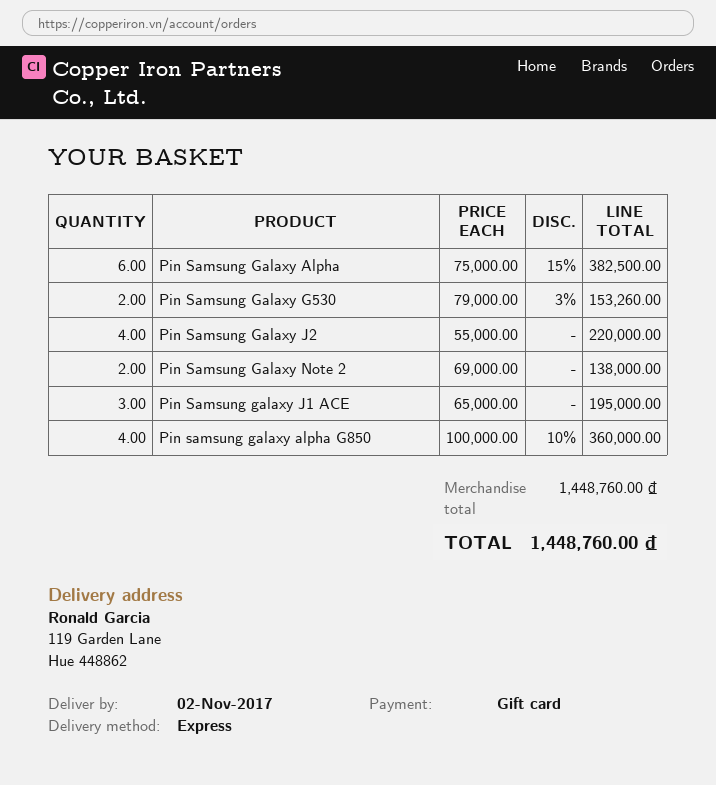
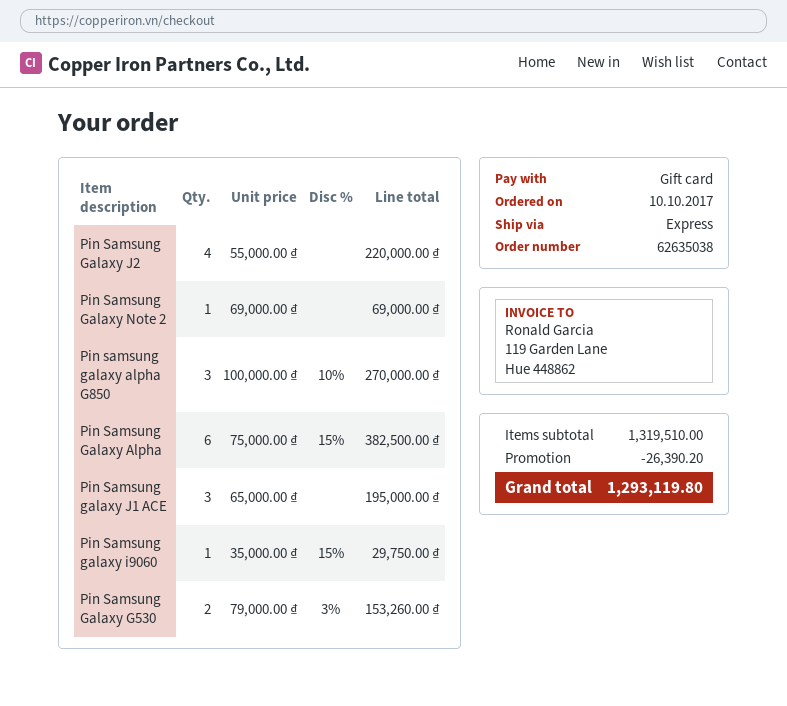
Pin Samsung Galaxy Note 2: 2 x 69000.00 = 138000.00 -> 1 x 69000.00 = 69000.00
Pin samsung galaxy alpha G850: 4 x 100000.00 - 10% = 360000.00 -> 3 x 100000.00 - 10% = 270000.00
Pin Samsung galaxy i9060: none -> 1 x 35000.00 - 15% = 29750.00
subtotal: 1448760.00 -> 1319510.00
discount: none -> 26390.20
total: 1448760.00 -> 1293119.80

